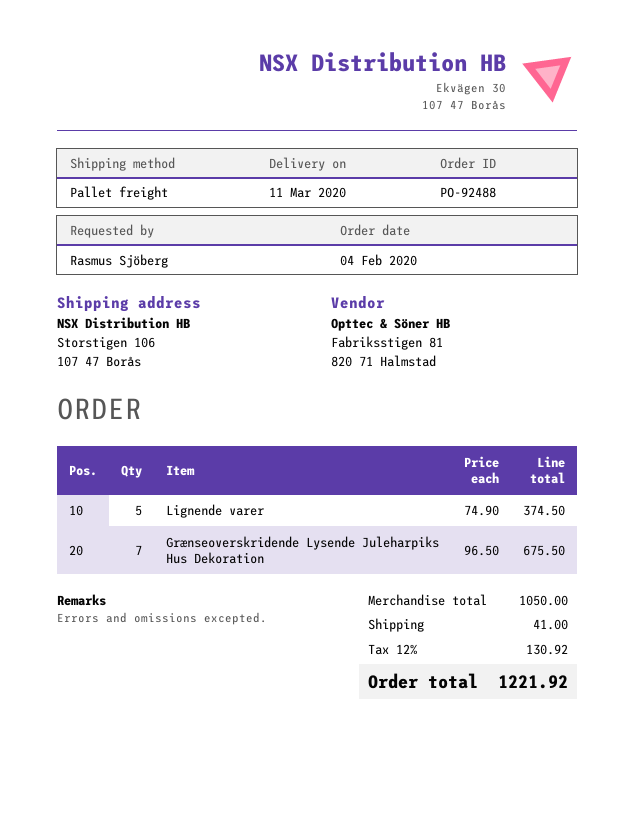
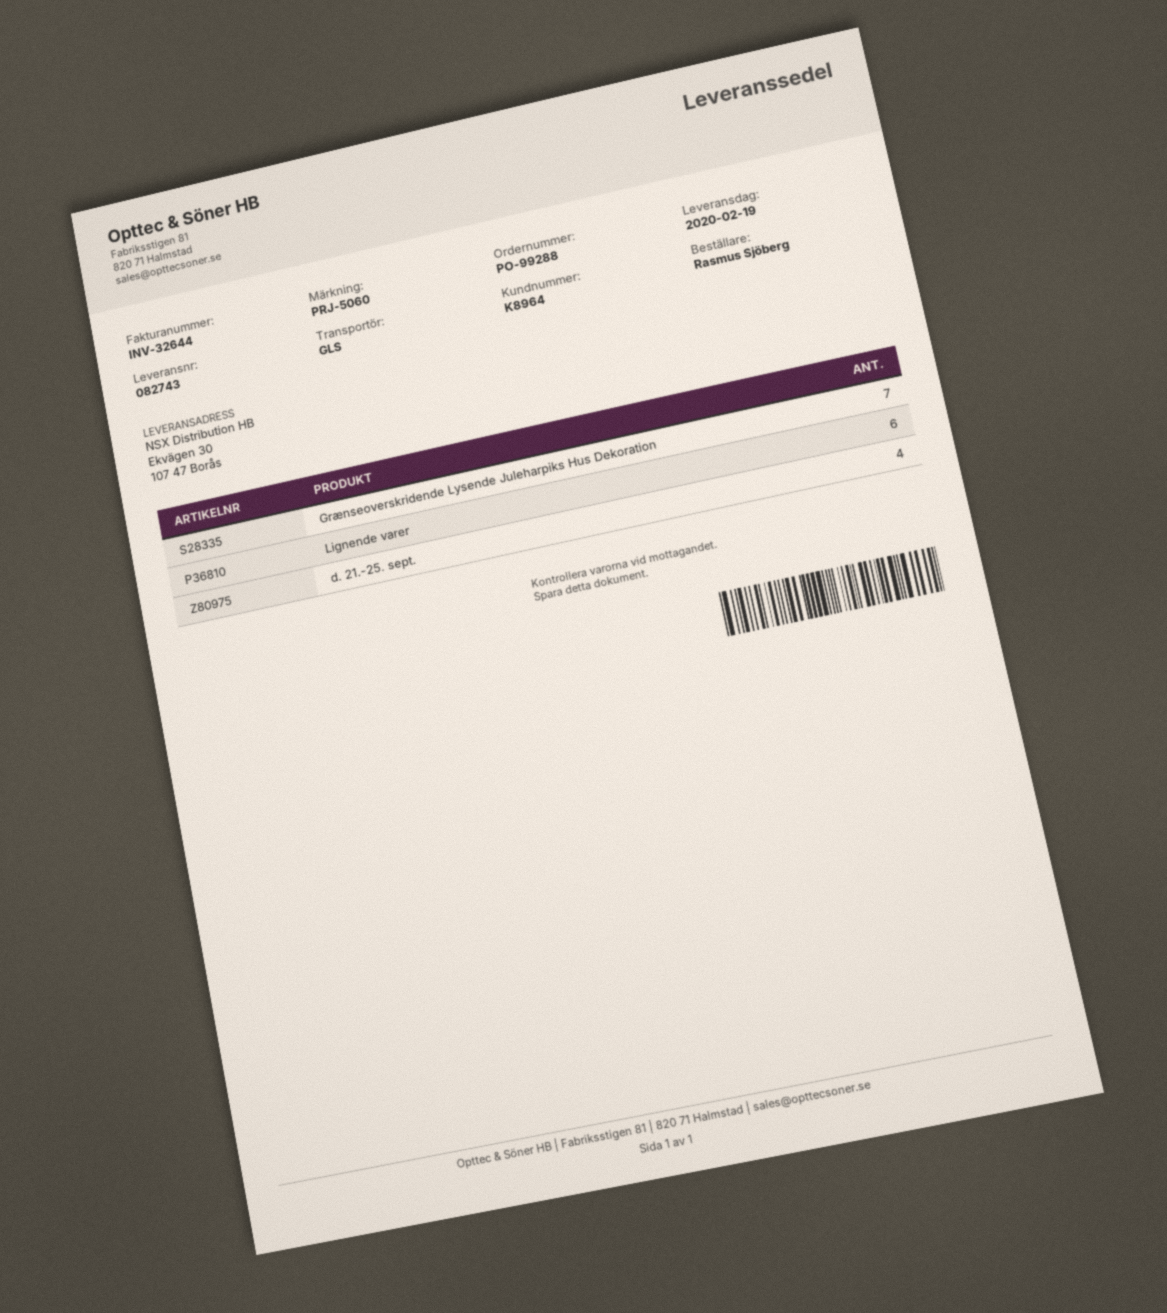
order number: PO-92488 -> PO-99288
delivery date: 2020-03-11 -> 2020-02-19
shipping method: pallet freight -> GLS
ship to: Storstigen 106, 107 47 Borås -> Ekvägen 30, 107 47 Borås
Lignende varer: 5 -> 6
d. 21.-25. sept.: none -> 4

